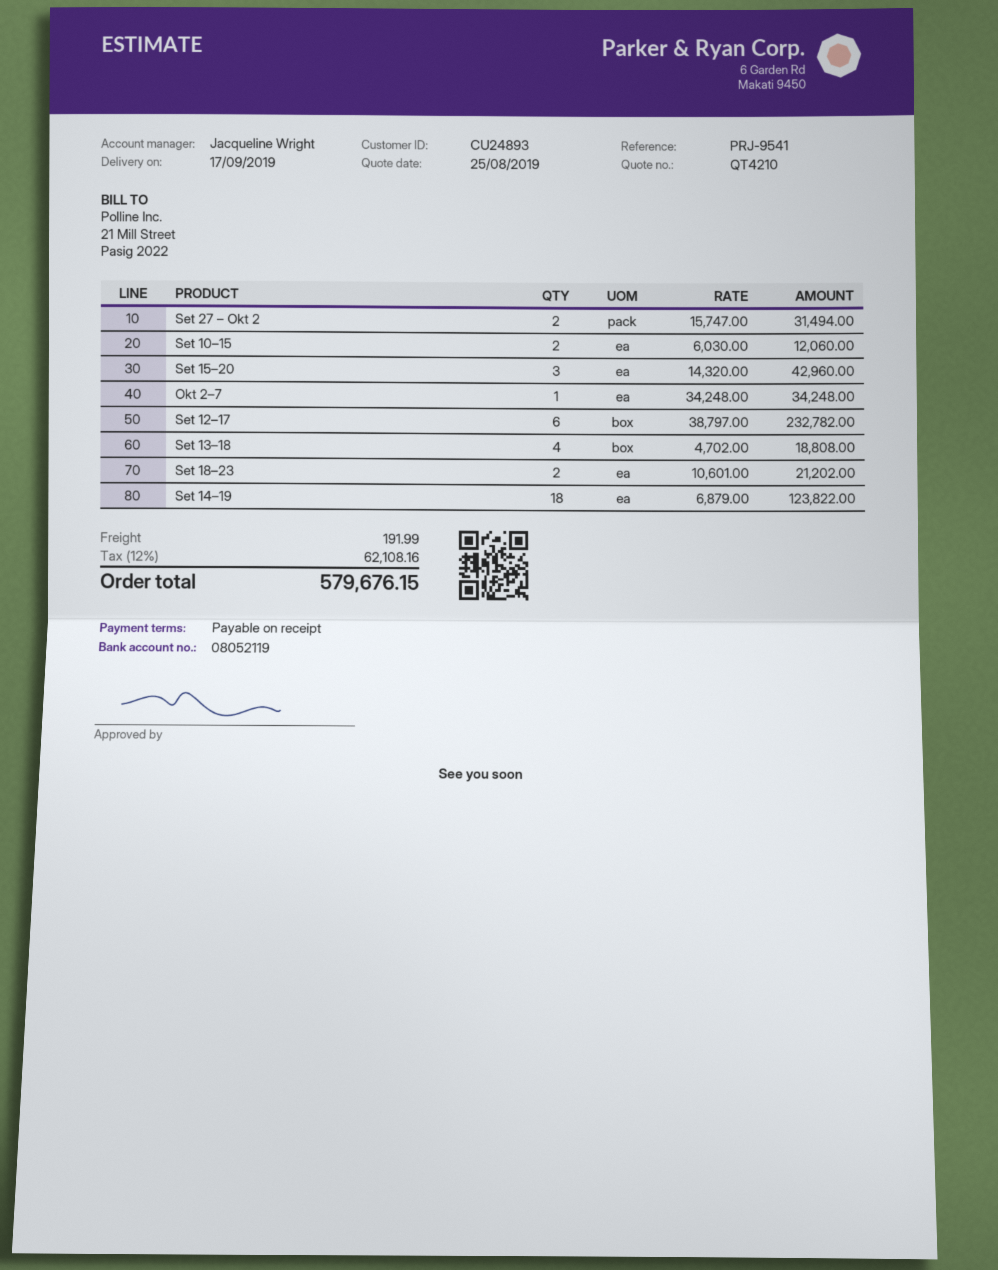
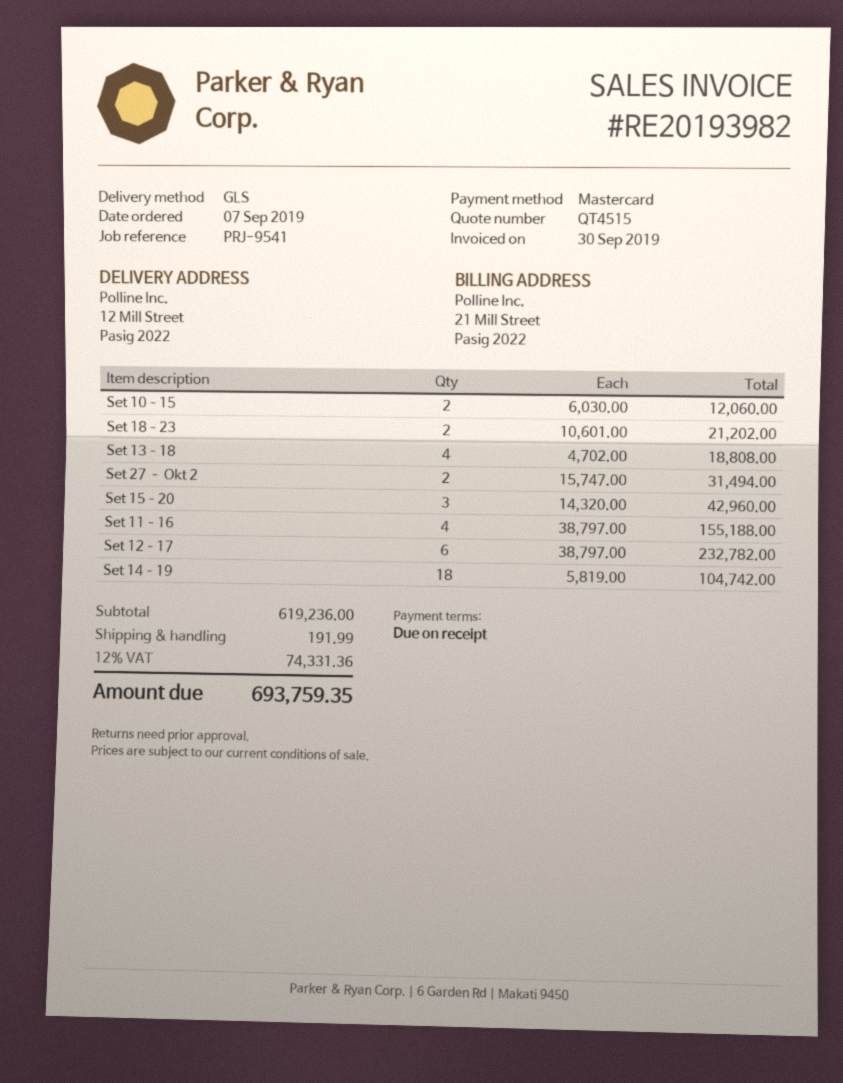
quote number: QT4210 -> QT4515
Okt 2–7: 1 x 34248.00 = 34248.00 -> none
Set 14–19: 18 x 6879.00 = 123822.00 -> 18 x 5819.00 = 104742.00
Set 11–16: none -> 4 x 38797.00 = 155188.00
tax: 12% = 62108.16 -> 12% = 74331.36
total: 579676.15 -> 693759.35

